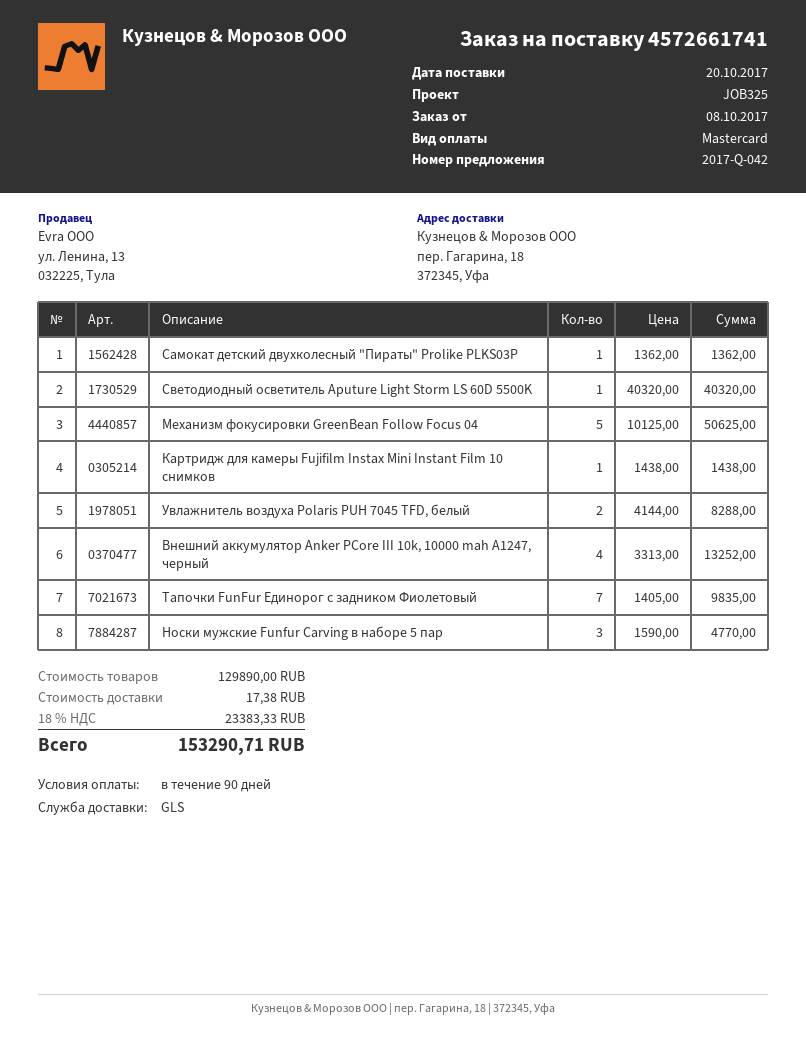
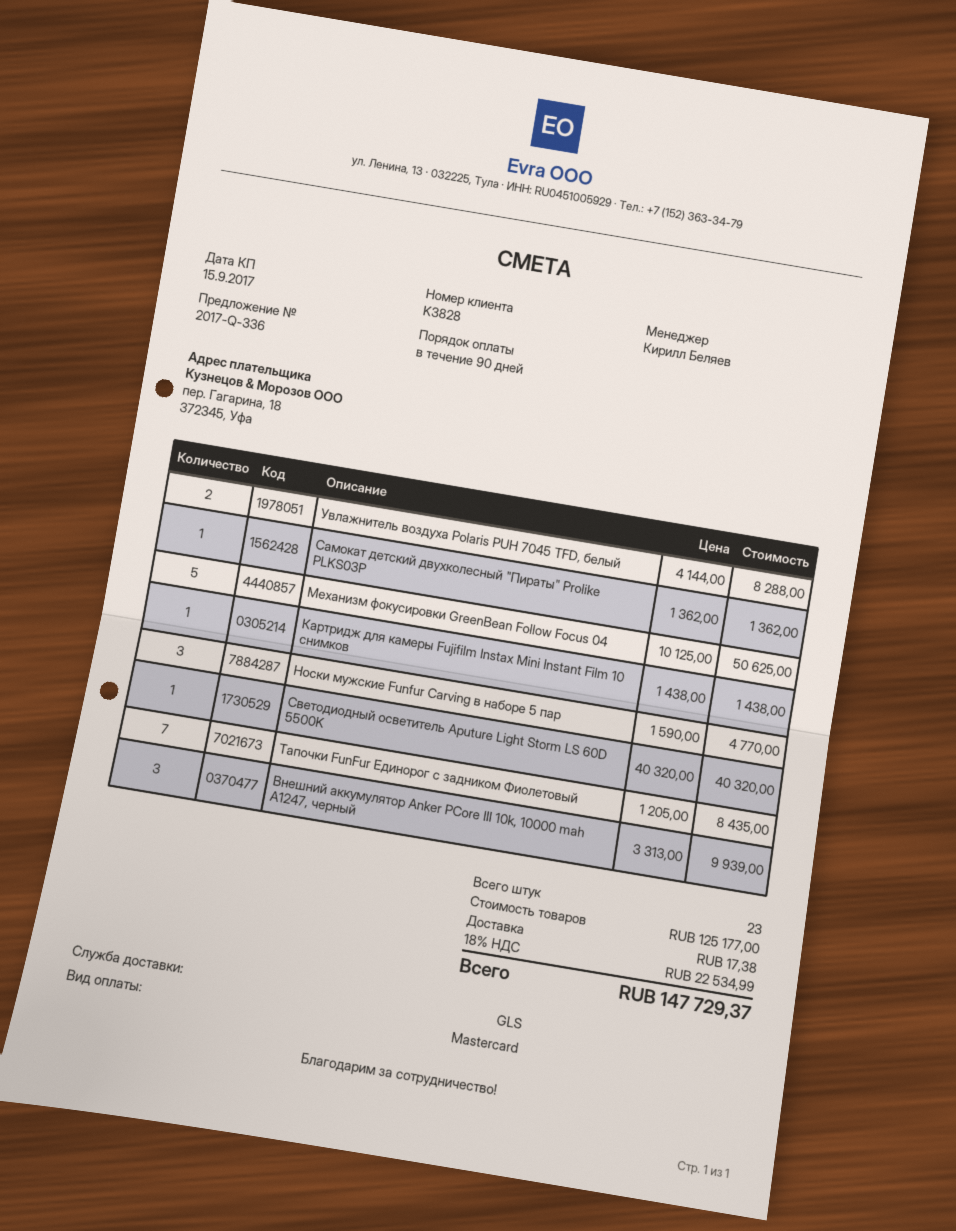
quote number: 2017-Q-042 -> 2017-Q-336
Внешний аккумулятор Anker PCore III 10k, 10000 mah A1247, черный: 4 x 3313.00 = 13252.00 -> 3 x 3313.00 = 9939.00
Тапочки FunFur Единорог с задником Фиолетовый: 7 x 1405.00 = 9835.00 -> 7 x 1205.00 = 8435.00
subtotal: 129890.00 -> 125177.00
tax: 18% = 23383.33 -> 18% = 22534.99
total: 153290.71 -> 147729.37

